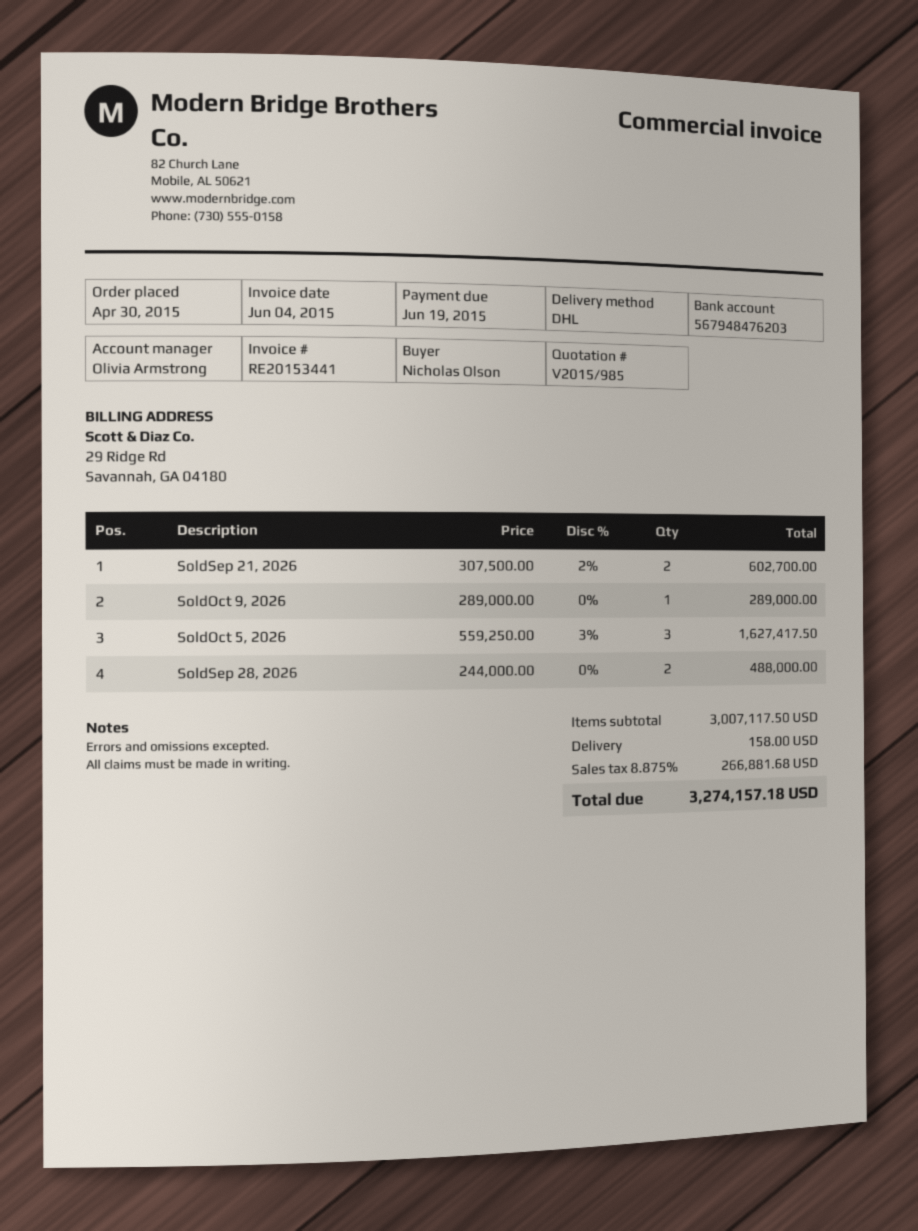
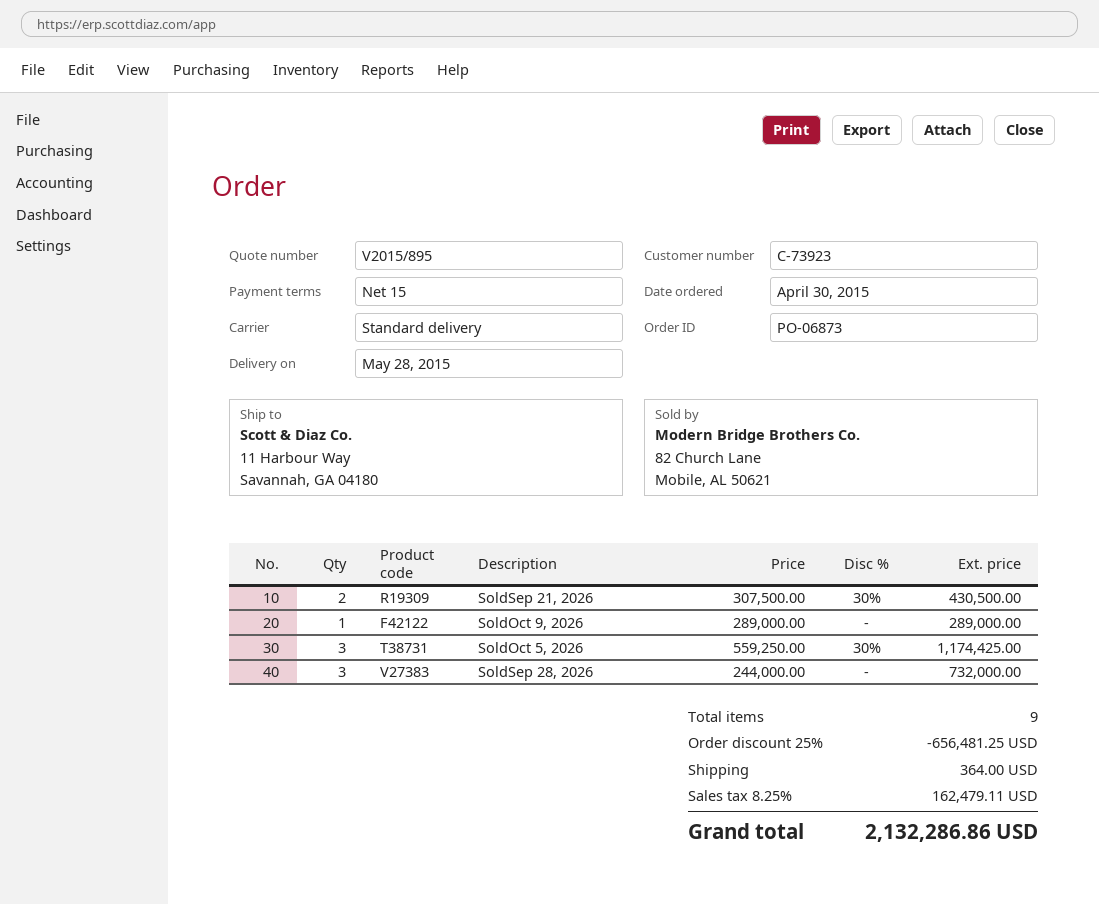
quote number: V2015/985 -> V2015/895
shipping method: DHL -> standard
SoldSep 21, 2026: 2 x 307500.00 - 2% = 602700.00 -> 2 x 307500.00 - 30% = 430500.00
SoldOct 5, 2026: 3 x 559250.00 - 3% = 1627417.50 -> 3 x 559250.00 - 30% = 1174425.00
SoldSep 28, 2026: 2 x 244000.00 = 488000.00 -> 3 x 244000.00 = 732000.00
discount: none -> 25% = 656481.25
shipping: 158.00 -> 364.00
tax: 8.875% = 266881.68 -> 8.25% = 162479.11
total: 3274157.18 -> 2132286.86

